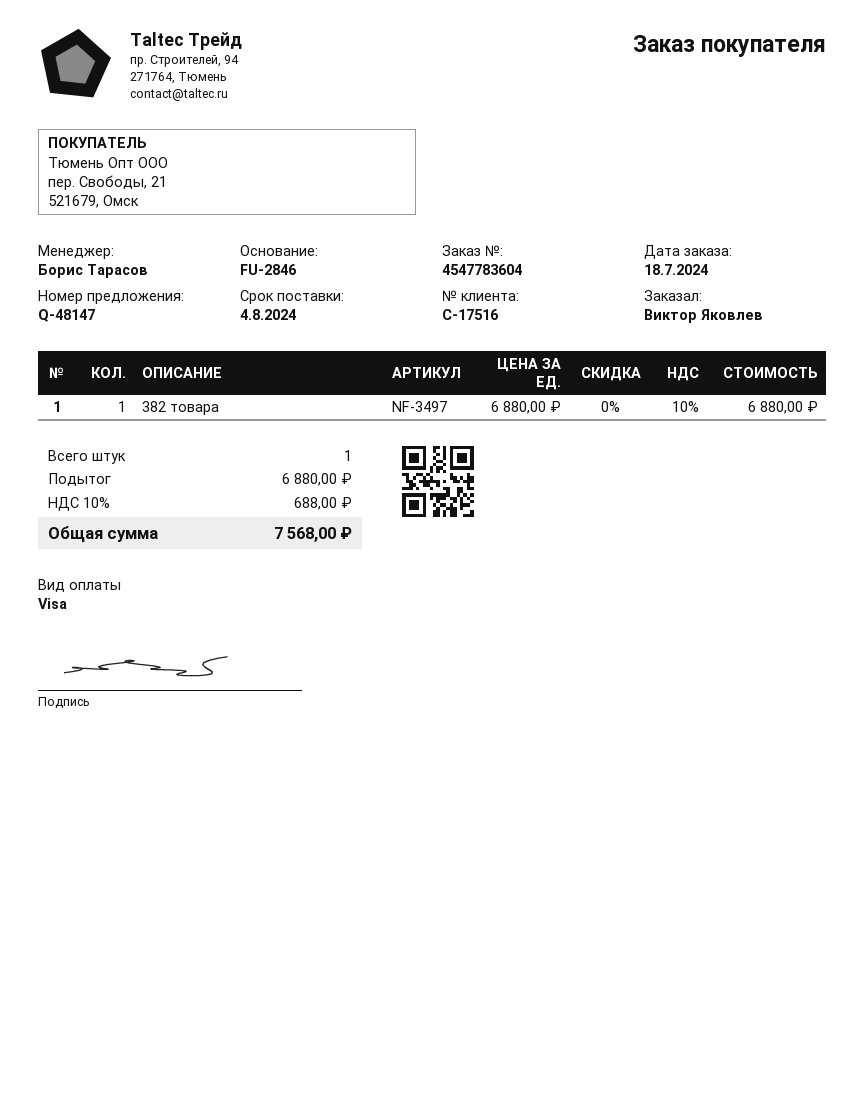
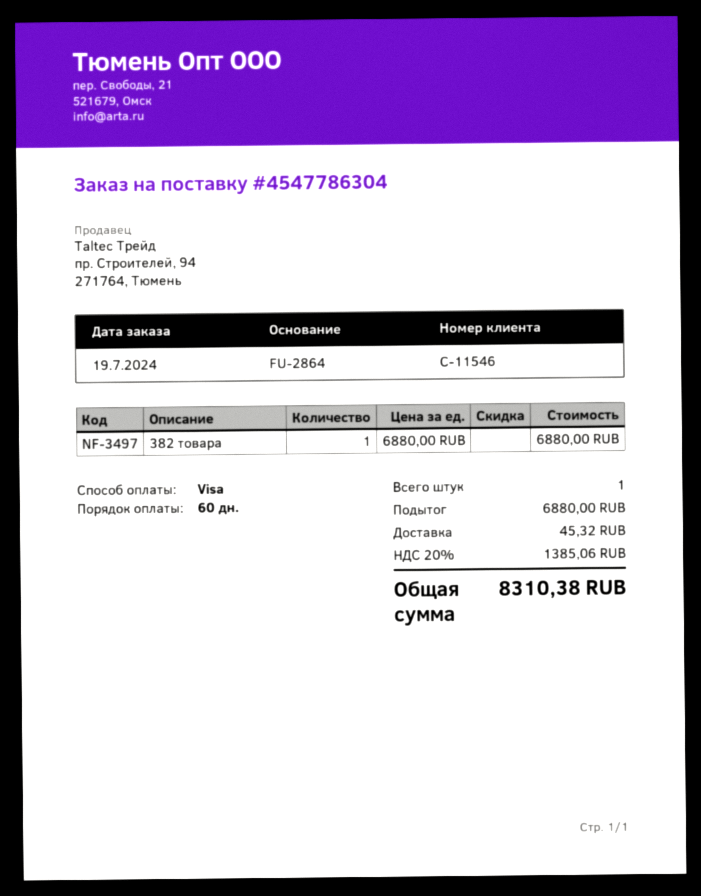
order number: 4547783604 -> 4547786304
order date: 2024-07-18 -> 2024-07-19
customer number: C-17516 -> C-11546
reference: FU-2846 -> FU-2864
shipping: none -> 45.32
tax: 10% = 688.00 -> 20% = 1385.06
total: 7568.00 -> 8310.38

